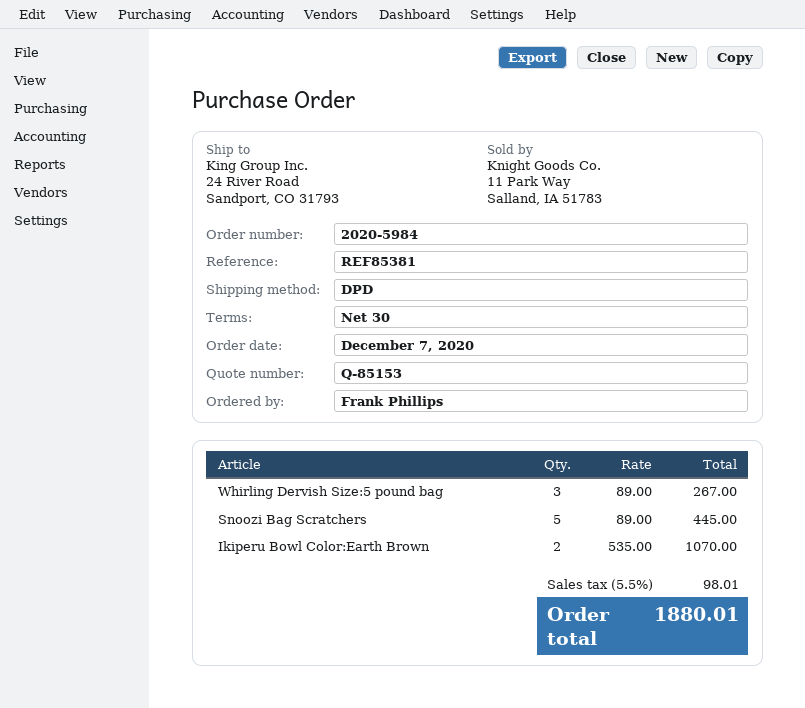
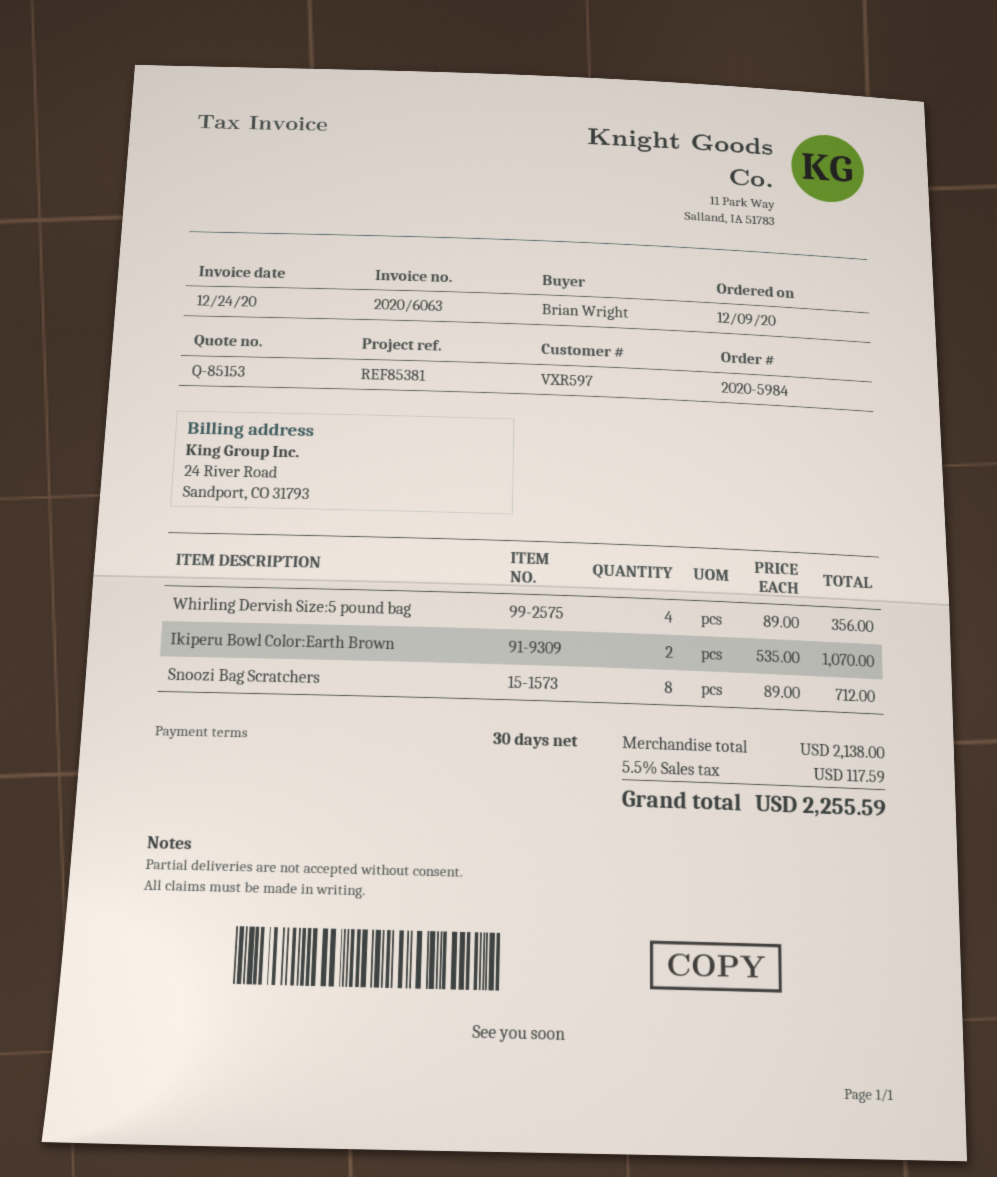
order date: 2020-12-07 -> 2020-12-09
ordered by: Frank Phillips -> Brian Wright
Whirling Dervish Size:5 pound bag: 3 x 89.00 = 267.00 -> 4 x 89.00 = 356.00
Snoozi Bag Scratchers: 5 x 89.00 = 445.00 -> 8 x 89.00 = 712.00
tax: 5.5% = 98.01 -> 5.5% = 117.59
total: 1880.01 -> 2255.59

